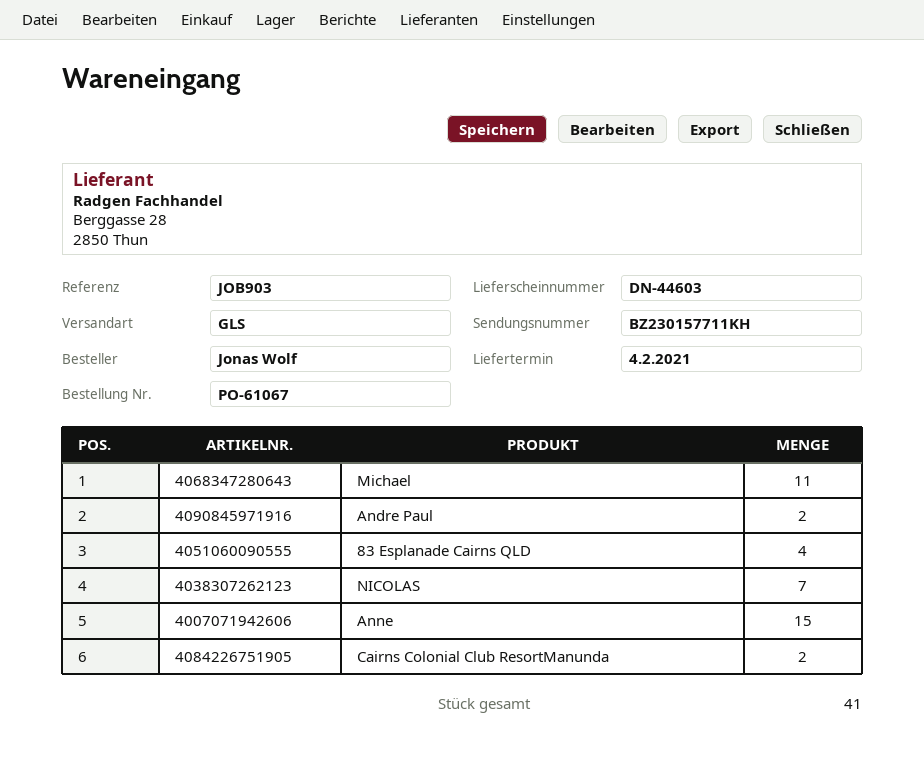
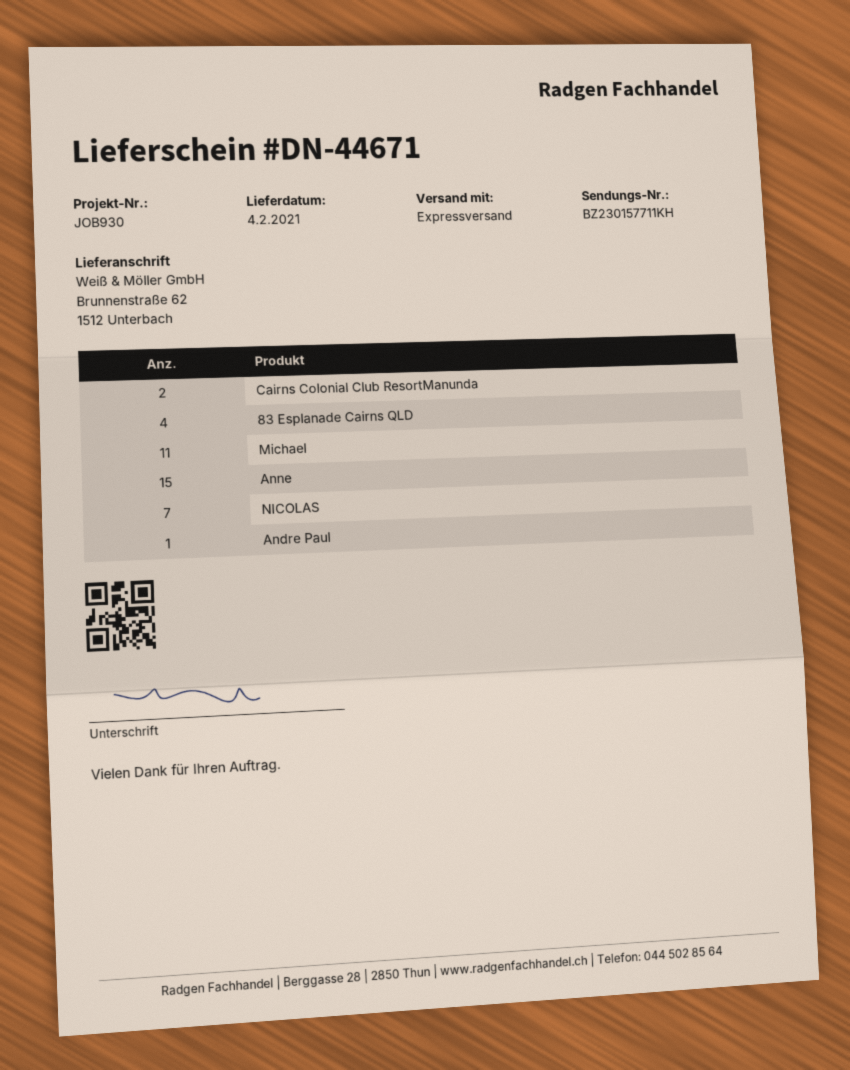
delivery note number: DN-44603 -> DN-44671
reference: JOB903 -> JOB930
shipping method: GLS -> express
Andre Paul: 2 -> 1

